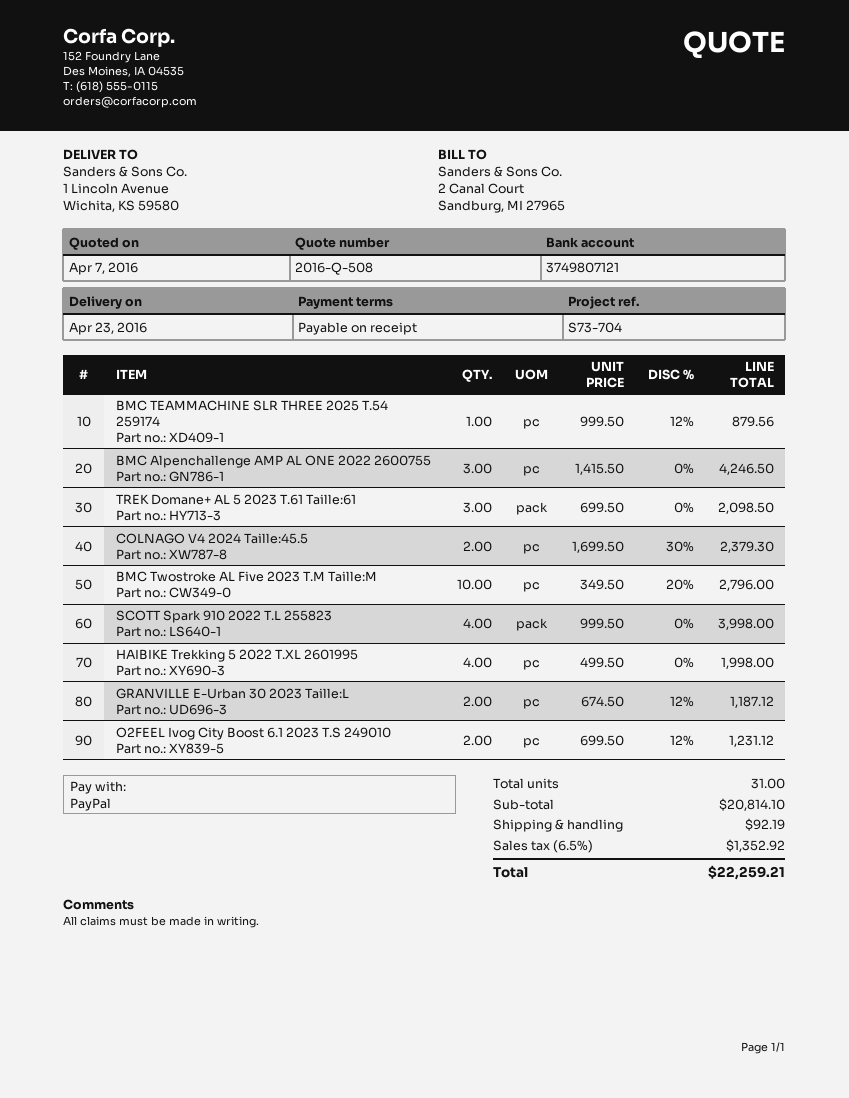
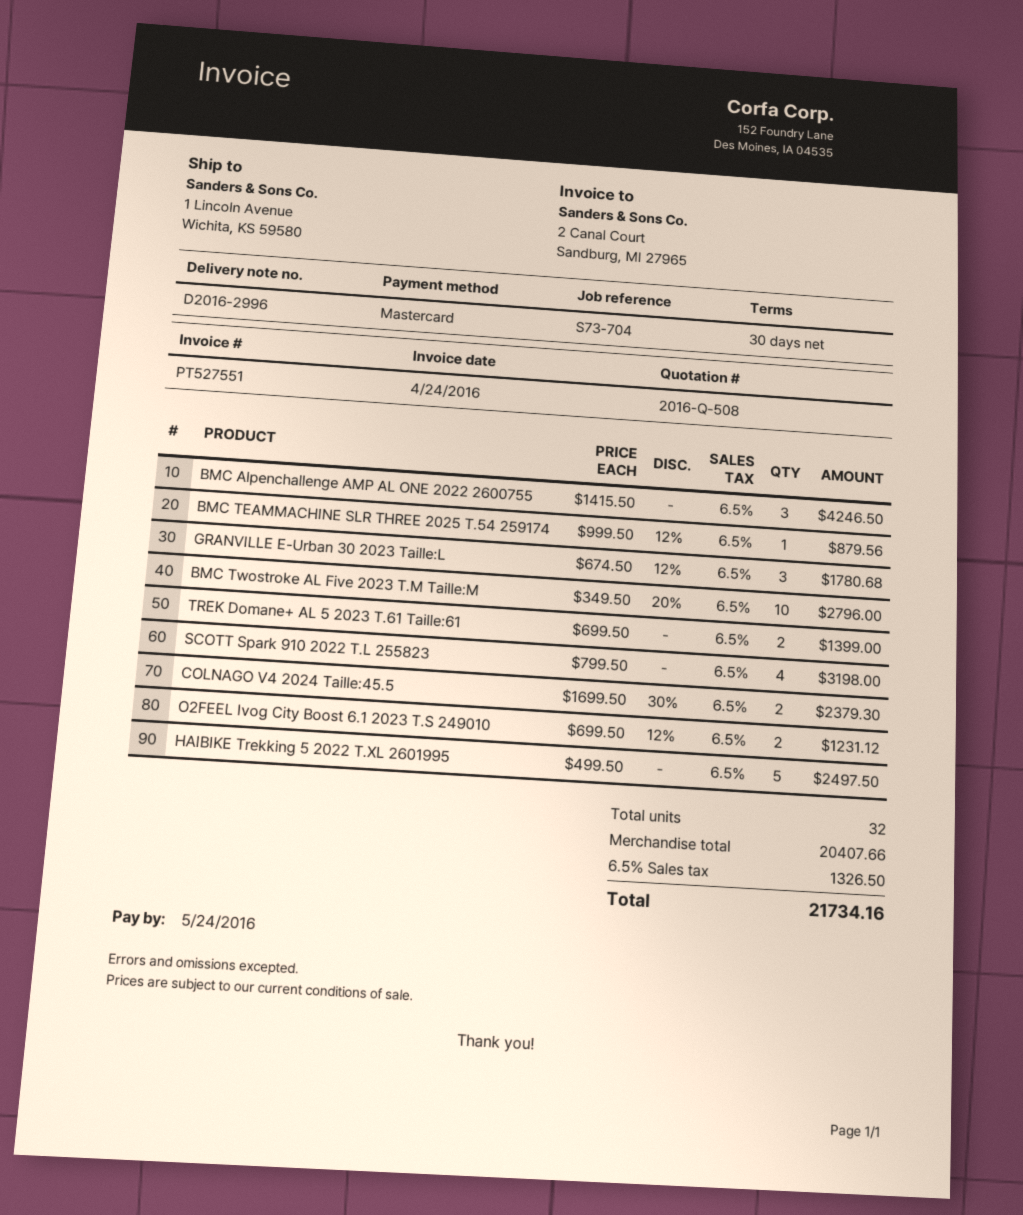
payment terms: on receipt -> 30 days
payment method: PayPal -> Mastercard
TREK Domane+ AL 5 2023 T.61 Taille:61: 3 x 699.50 = 2098.50 -> 2 x 699.50 = 1399.00
SCOTT Spark 910 2022 T.L 255823: 4 x 999.50 = 3998.00 -> 4 x 799.50 = 3198.00
HAIBIKE Trekking 5 2022 T.XL 2601995: 4 x 499.50 = 1998.00 -> 5 x 499.50 = 2497.50
GRANVILLE E-Urban 30 2023 Taille:L: 2 x 674.50 - 12% = 1187.12 -> 3 x 674.50 - 12% = 1780.68
total quantity: 31 -> 32
subtotal: 20814.10 -> 20407.66
shipping: 92.19 -> none
tax: 6.5% = 1352.92 -> 6.5% = 1326.50
total: 22259.21 -> 21734.16

